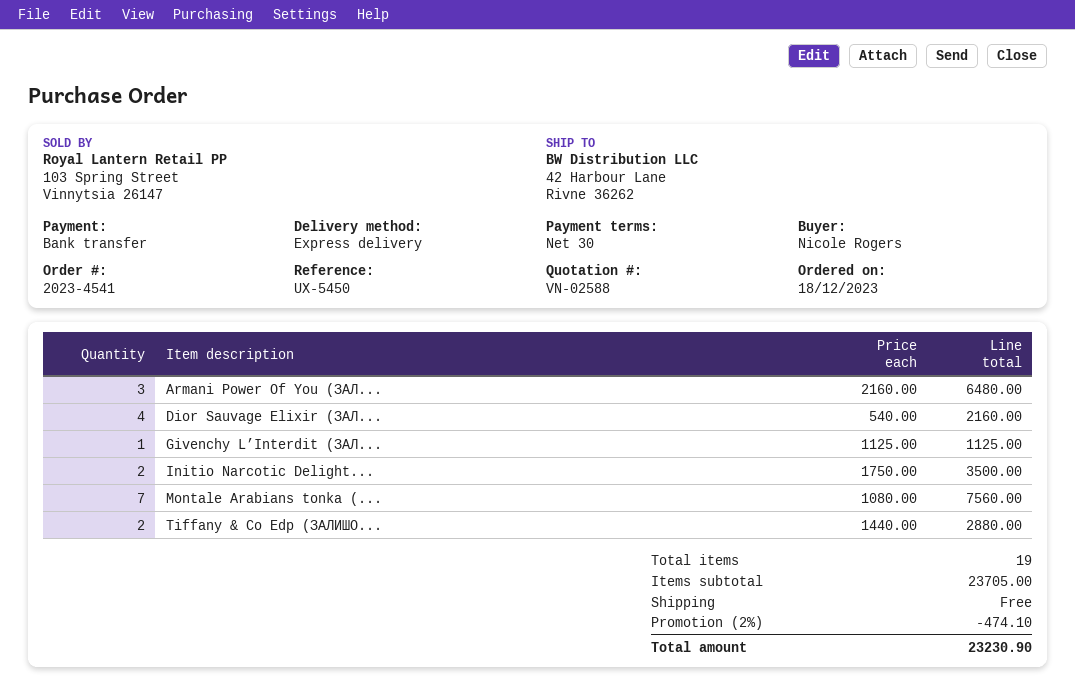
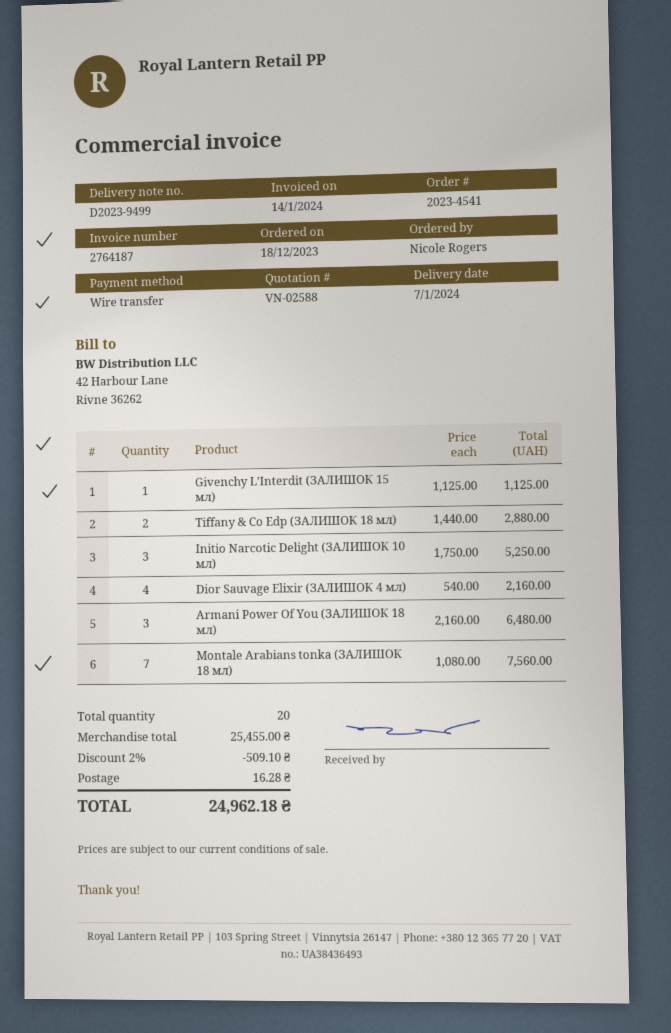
Initio Narcotic Delight...: 2 x 1750.00 = 3500.00 -> 3 x 1750.00 = 5250.00
total quantity: 19 -> 20
subtotal: 23705.00 -> 25455.00
discount: 2% = 474.10 -> 2% = 509.10
shipping: 0.00 -> 16.28
total: 23230.90 -> 24962.18

